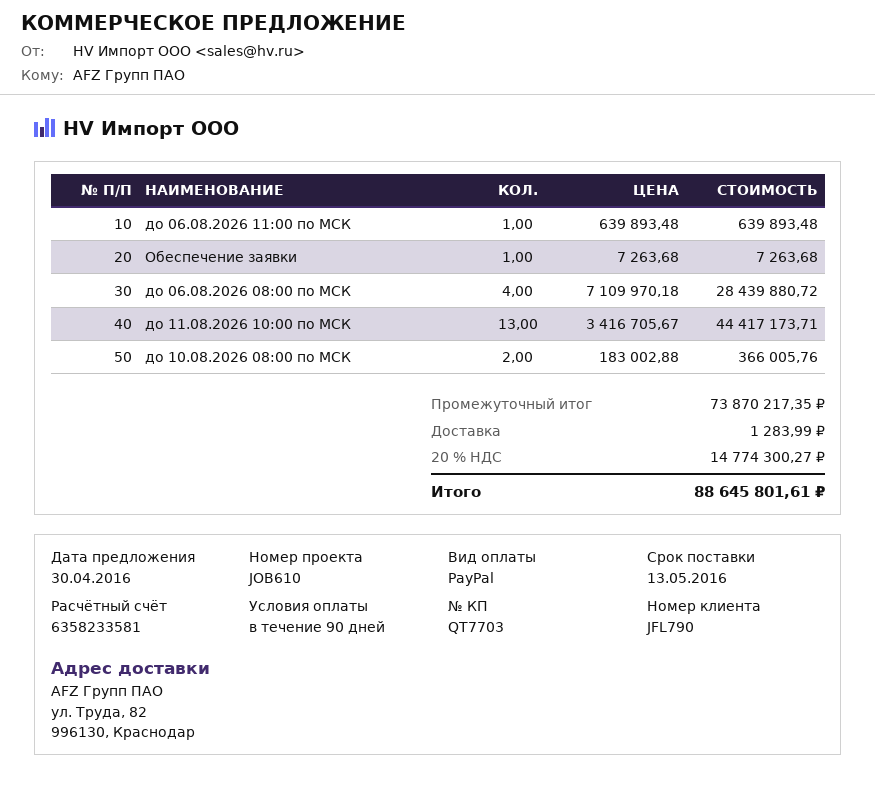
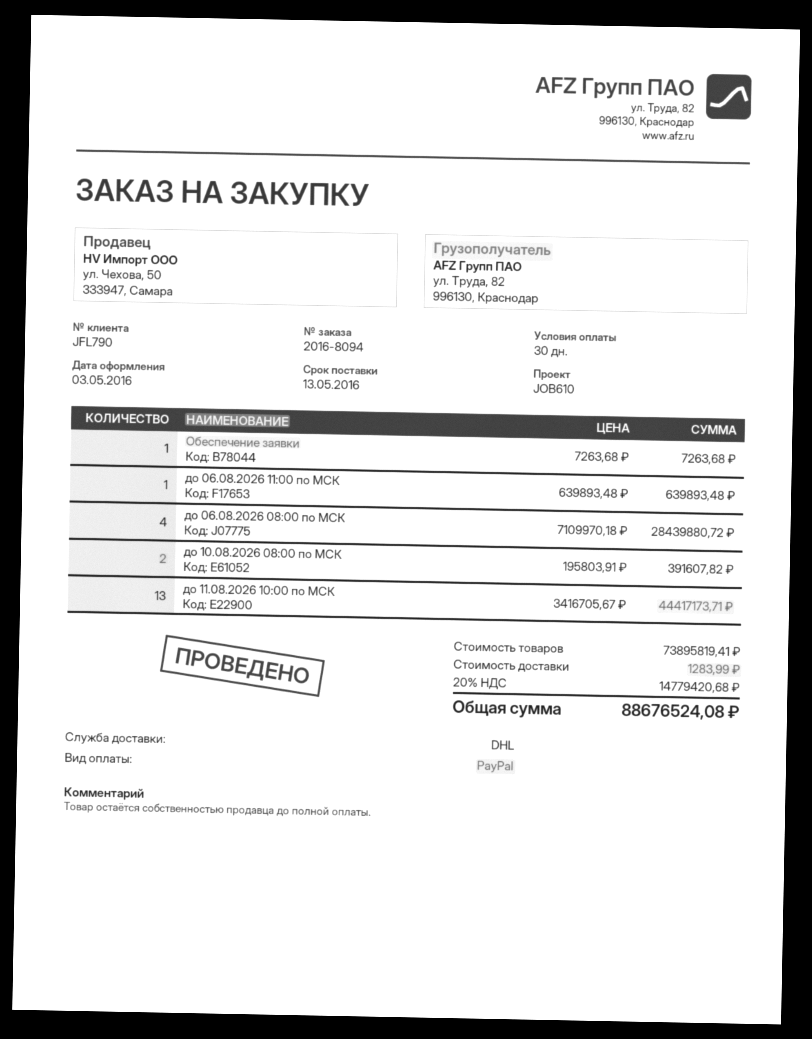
payment terms: 90 days -> 30 days
до 10.08.2026 08:00 по МСК: 2 x 183002.88 = 366005.76 -> 2 x 195803.91 = 391607.82
subtotal: 73870217.35 -> 73895819.41
tax: 20% = 14774300.27 -> 20% = 14779420.68
total: 88645801.61 -> 88676524.08

